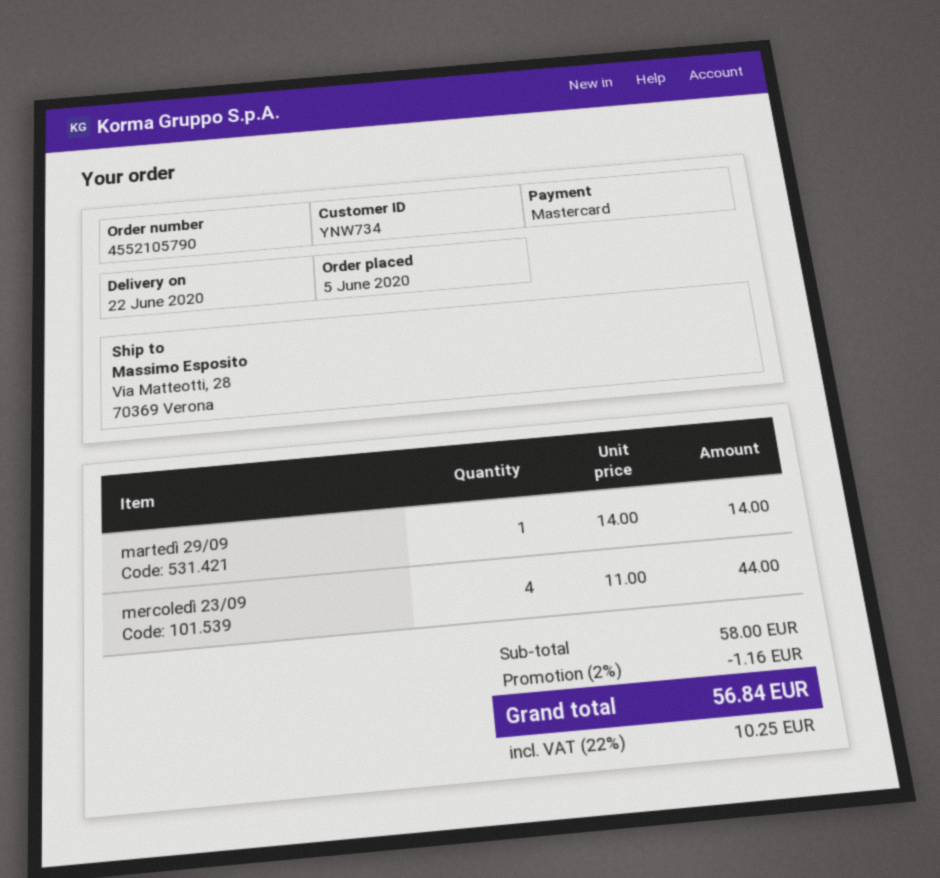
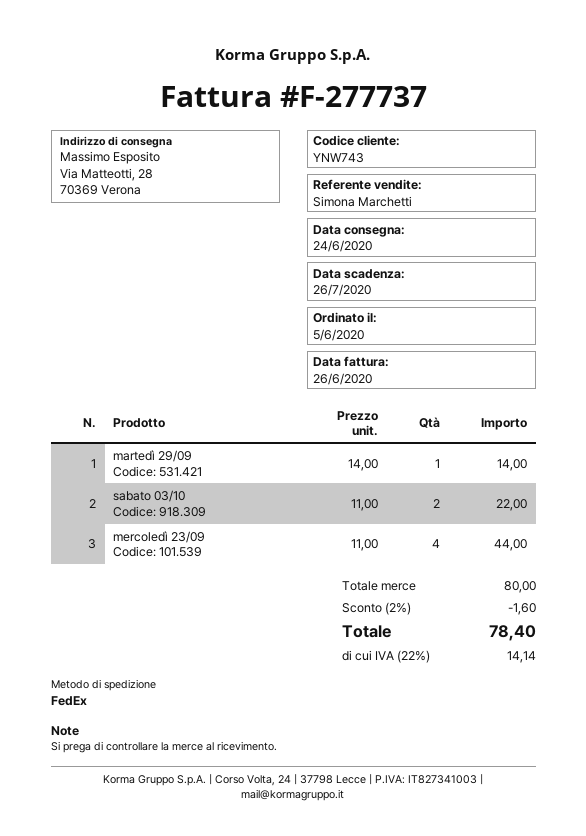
delivery date: 2020-06-22 -> 2020-06-24
customer number: YNW734 -> YNW743
sabato 03/10: none -> 2 x 11.00 = 22.00
subtotal: 58.00 -> 80.00
discount: 2% = 1.16 -> 2% = 1.60
tax: 22% = 10.25 -> 22% = 14.14
total: 56.84 -> 78.40

